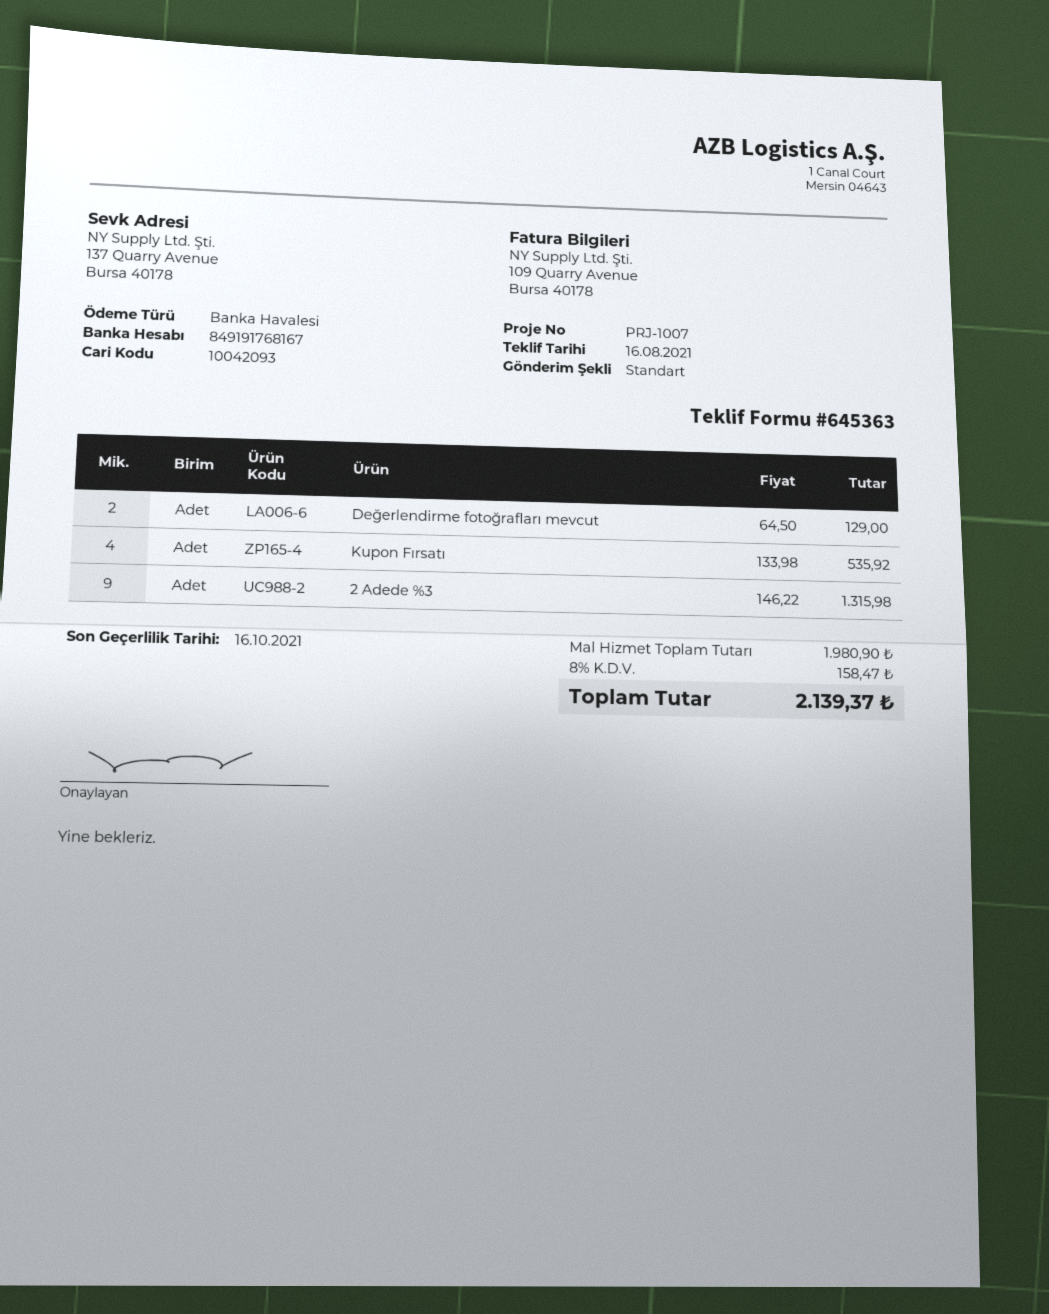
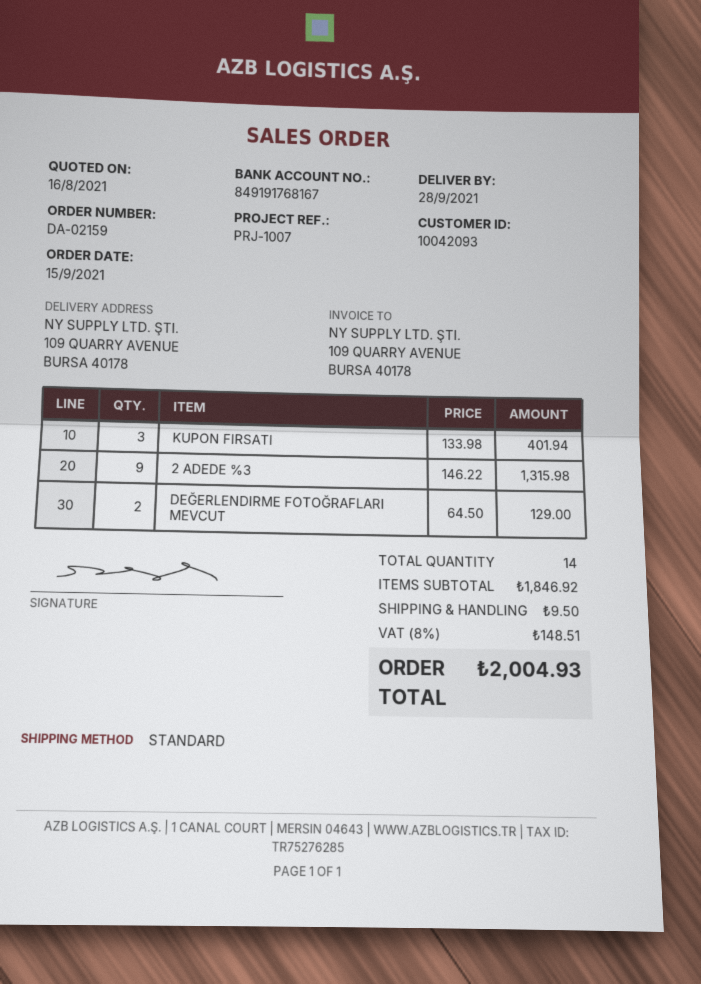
ship to: 137 Quarry Avenue, Bursa 40178 -> 109 QUARRY AVENUE, BURSA 40178
Kupon Fırsatı: 4 x 133.98 = 535.92 -> 3 x 133.98 = 401.94
subtotal: 1980.90 -> 1846.92
shipping: none -> 9.50
tax: 8% = 158.47 -> 8% = 148.51
total: 2139.37 -> 2004.93

